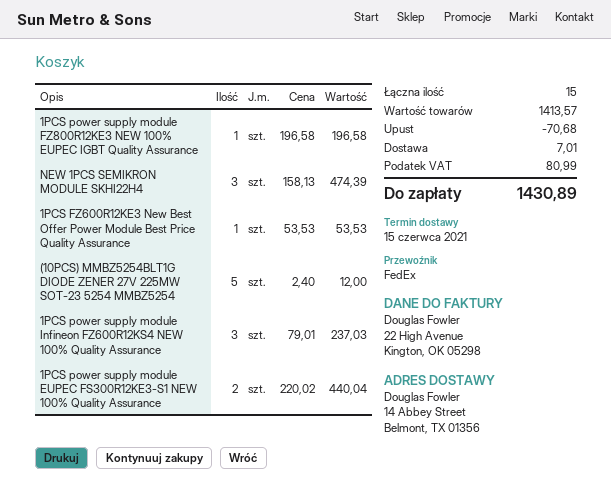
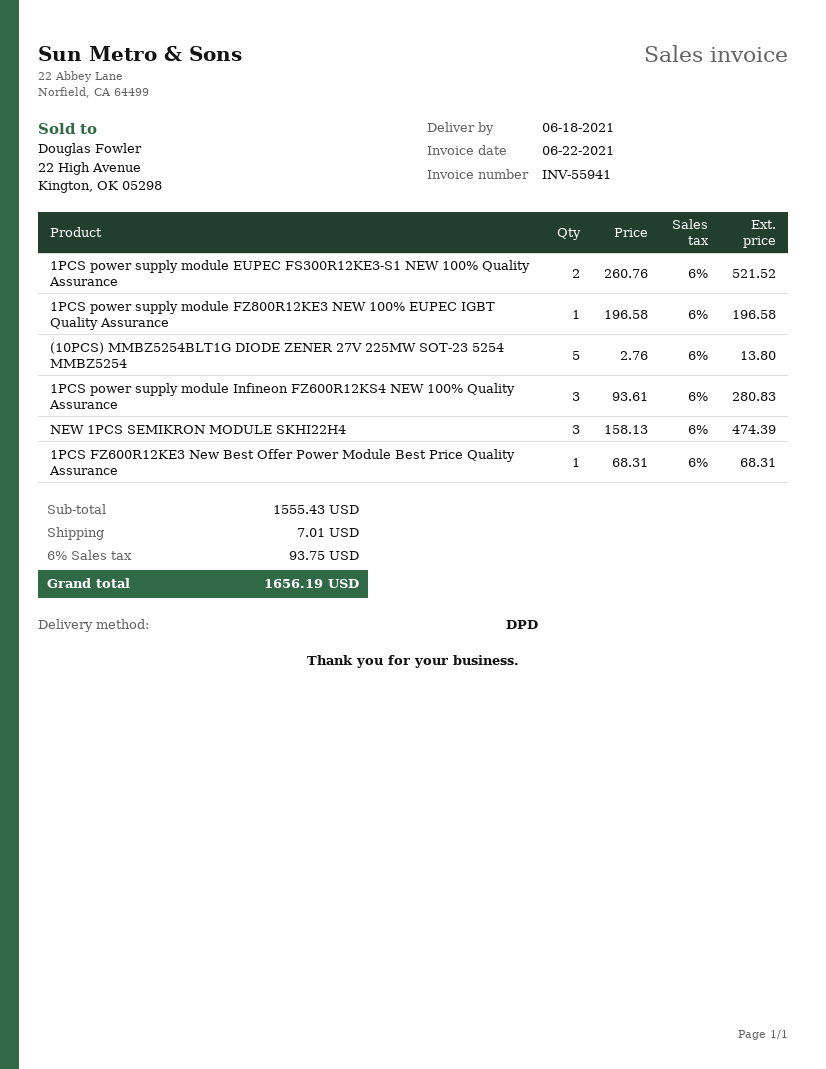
delivery date: 2021-06-15 -> 2021-06-18
shipping method: FedEx -> DPD
1PCS FZ600R12KE3 New Best Offer Power Module Best Price Quality Assurance: 1 x 53.53 = 53.53 -> 1 x 68.31 = 68.31
(10PCS) MMBZ5254BLT1G DIODE ZENER 27V 225MW SOT-23 5254 MMBZ5254: 5 x 2.40 = 12.00 -> 5 x 2.76 = 13.80
1PCS power supply module Infineon FZ600R12KS4 NEW 100% Quality Assurance: 3 x 79.01 = 237.03 -> 3 x 93.61 = 280.83
1PCS power supply module EUPEC FS300R12KE3-S1 NEW 100% Quality Assurance: 2 x 220.02 = 440.04 -> 2 x 260.76 = 521.52
subtotal: 1413.57 -> 1555.43
discount: 70.68 -> none
tax: 80.99 -> 93.75
total: 1430.89 -> 1656.19

